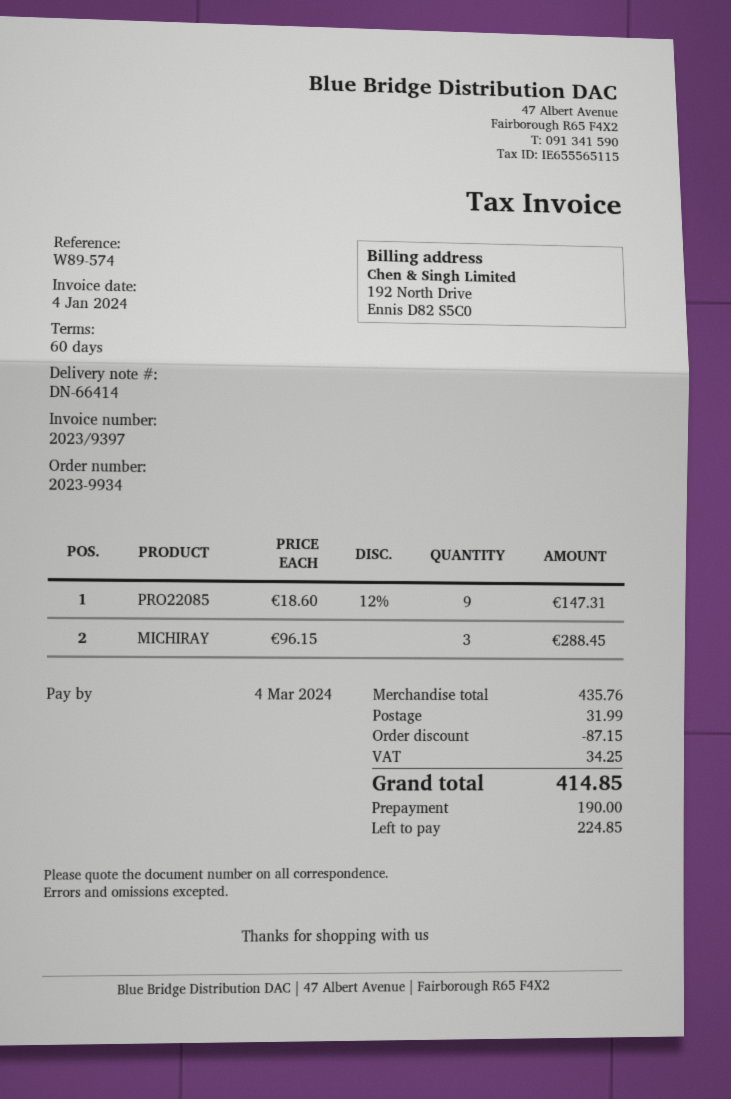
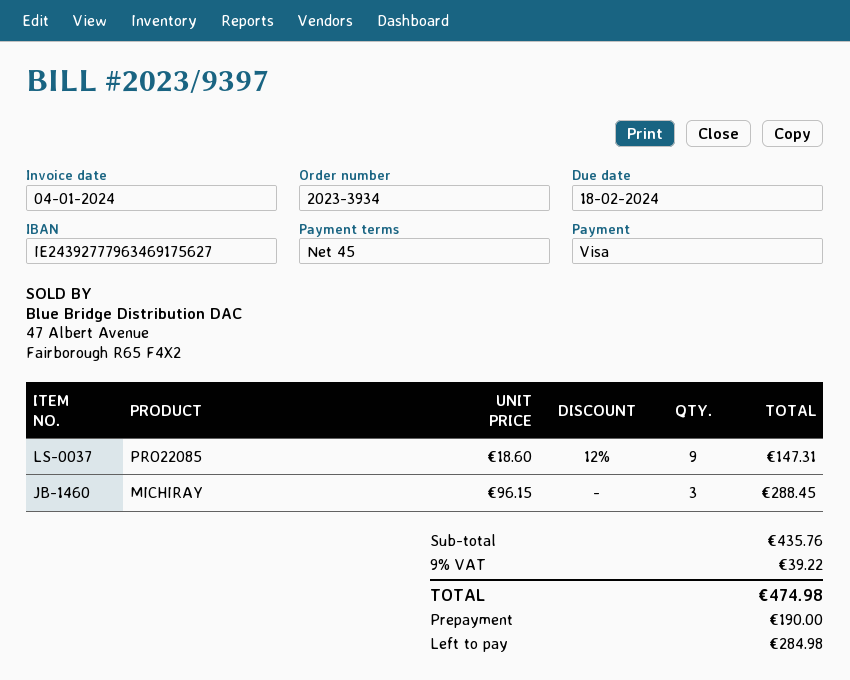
order number: 2023-9934 -> 2023-3934
payment terms: 60 days -> 45 days
due date: 2024-03-04 -> 2024-02-18
discount: 87.15 -> none
shipping: 31.99 -> none
tax: 34.25 -> 39.22
total: 414.85 -> 474.98
balance: 224.85 -> 284.98

